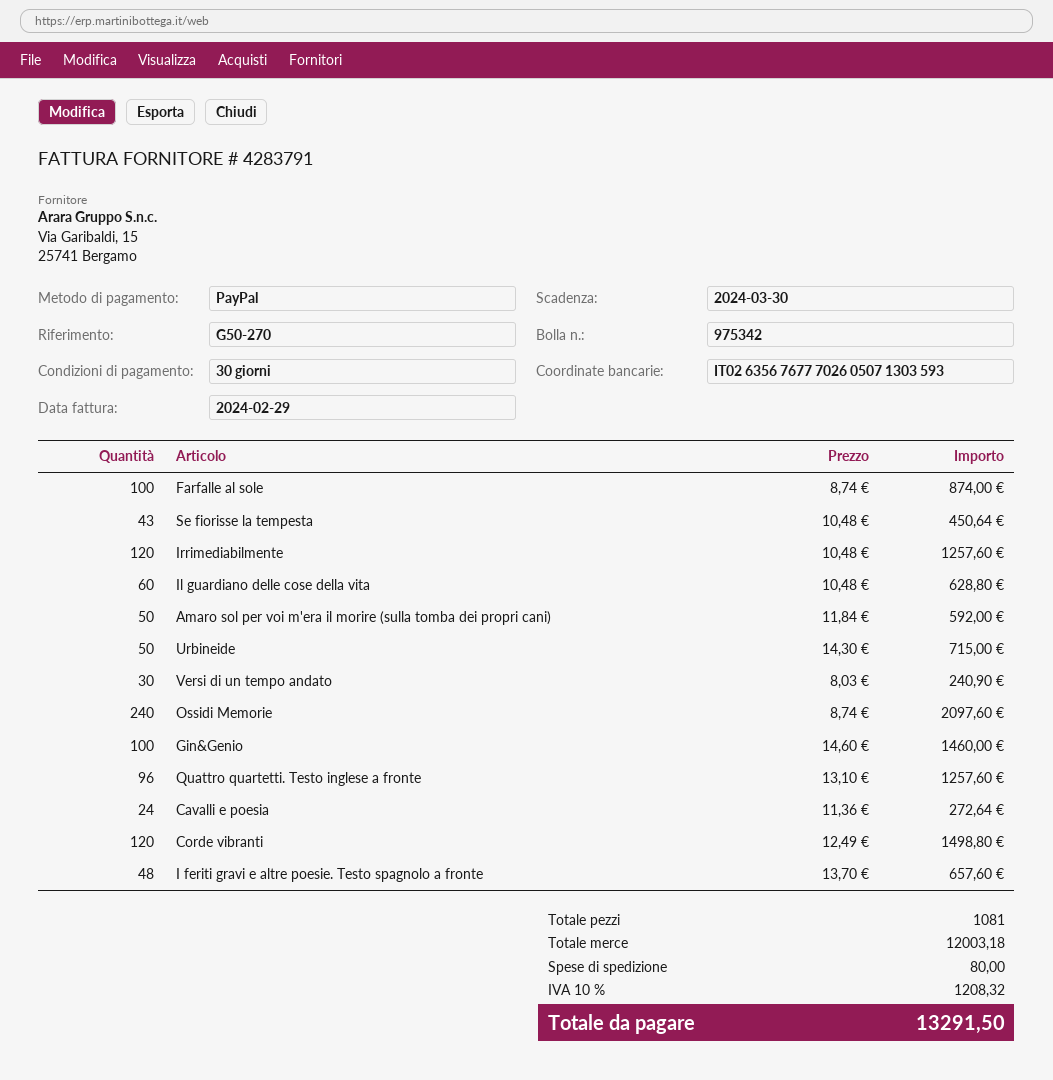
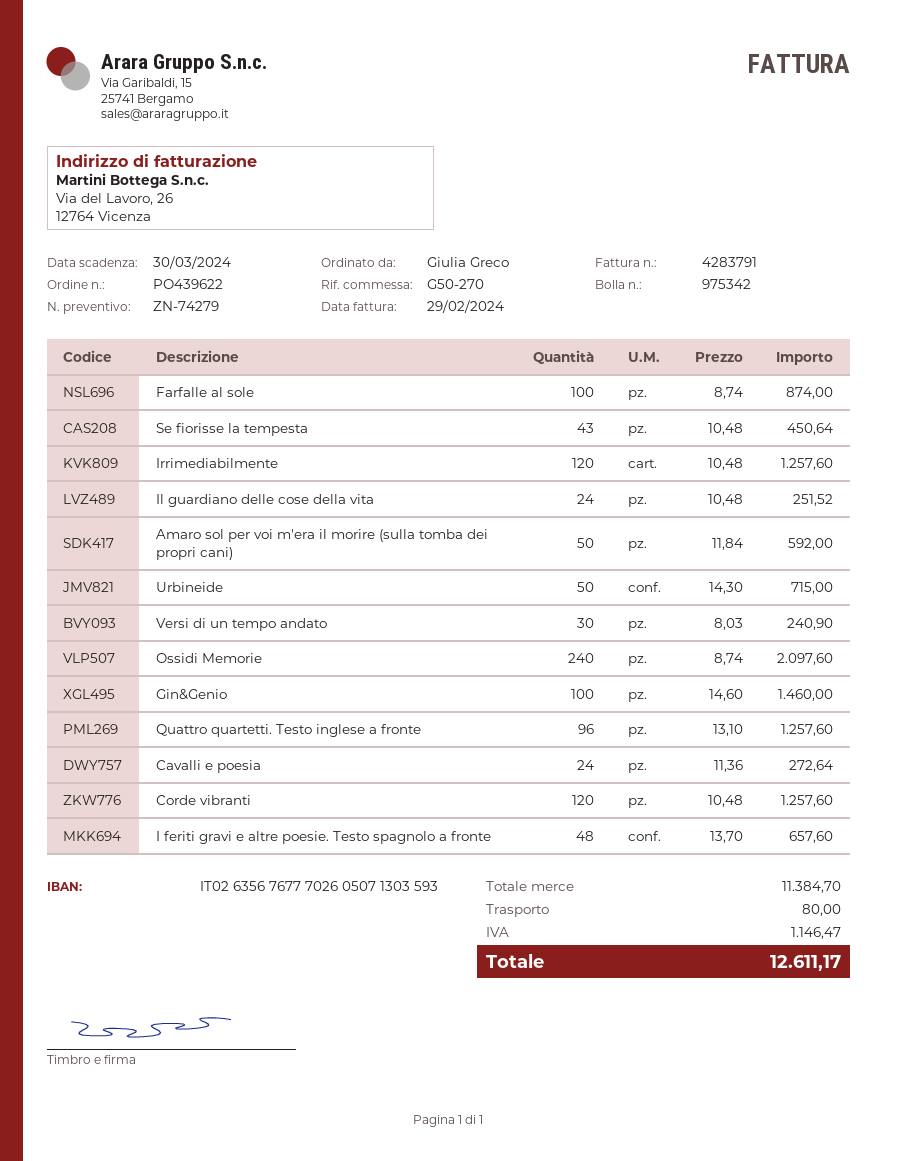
Il guardiano delle cose della vita: 60 x 10.48 = 628.80 -> 24 x 10.48 = 251.52
Corde vibranti: 120 x 12.49 = 1498.80 -> 120 x 10.48 = 1257.60
subtotal: 12003.18 -> 11384.70
tax: 1208.32 -> 1146.47
total: 13291.50 -> 12611.17

